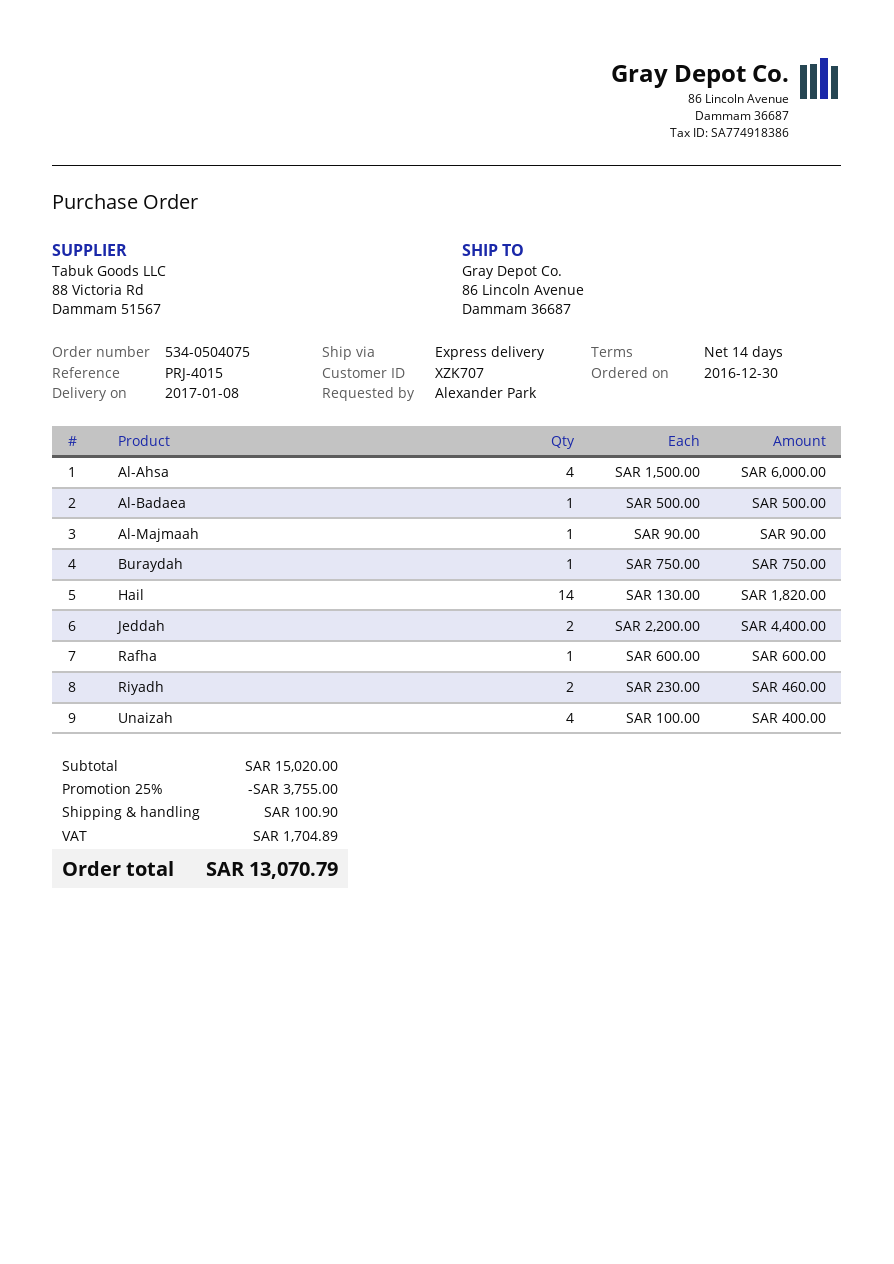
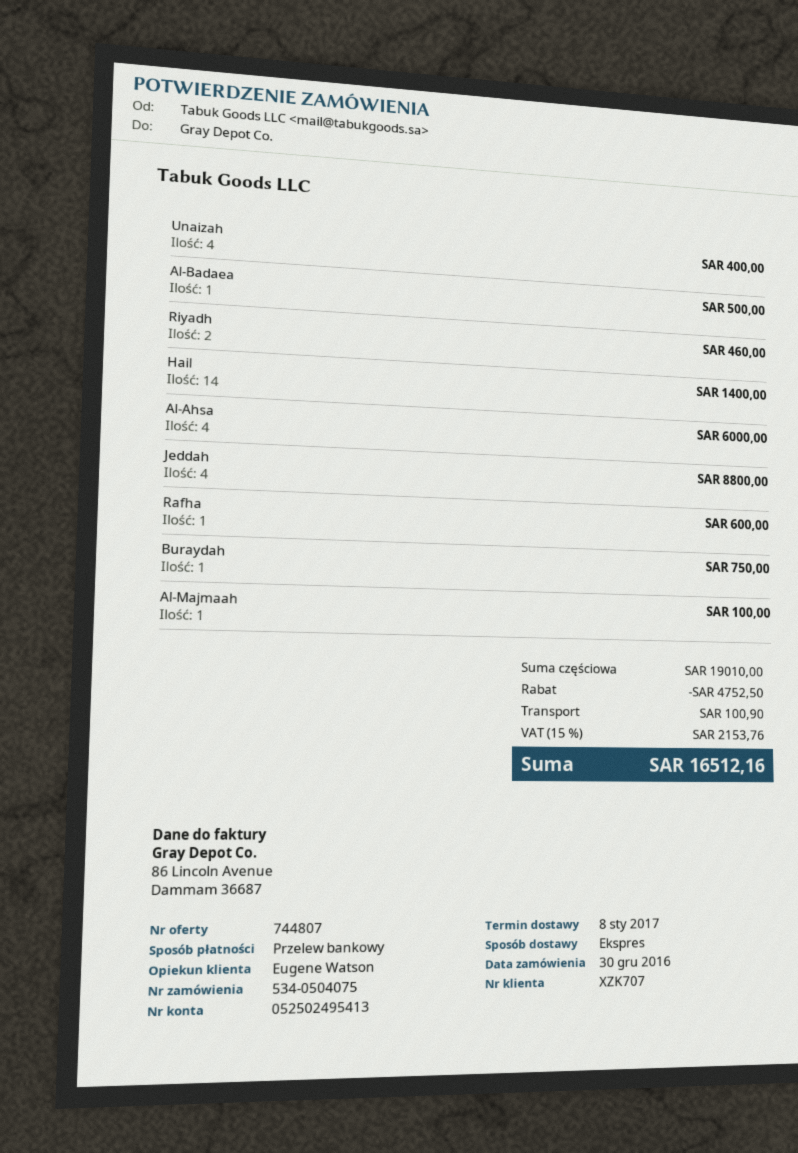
Al-Majmaah: 1 for 90.00 -> 1 for 100.00
Hail: 14 for 1820.00 -> 14 for 1400.00
Jeddah: 2 for 4400.00 -> 4 for 8800.00
subtotal: 15020.00 -> 19010.00
discount: 3755.00 -> 4752.50
tax: 1704.89 -> 2153.76
total: 13070.79 -> 16512.16

